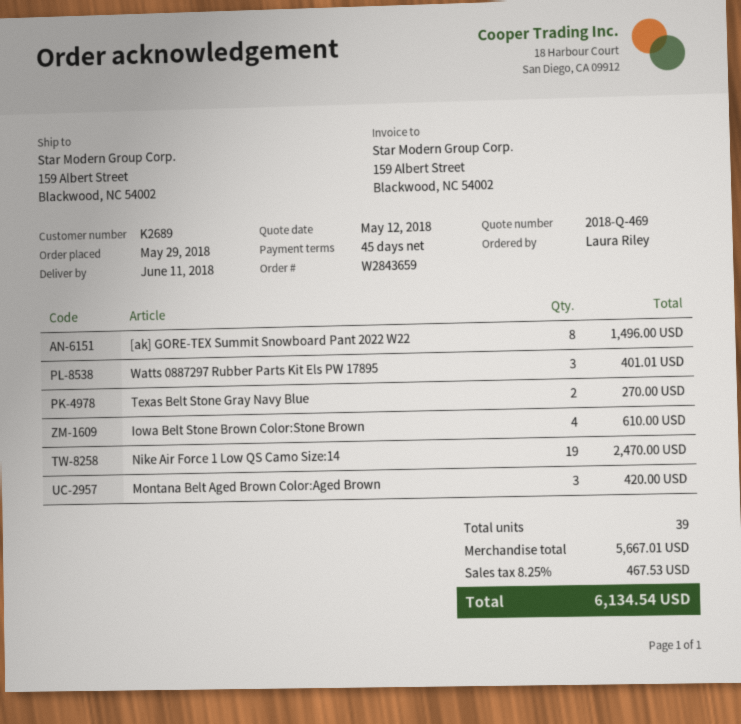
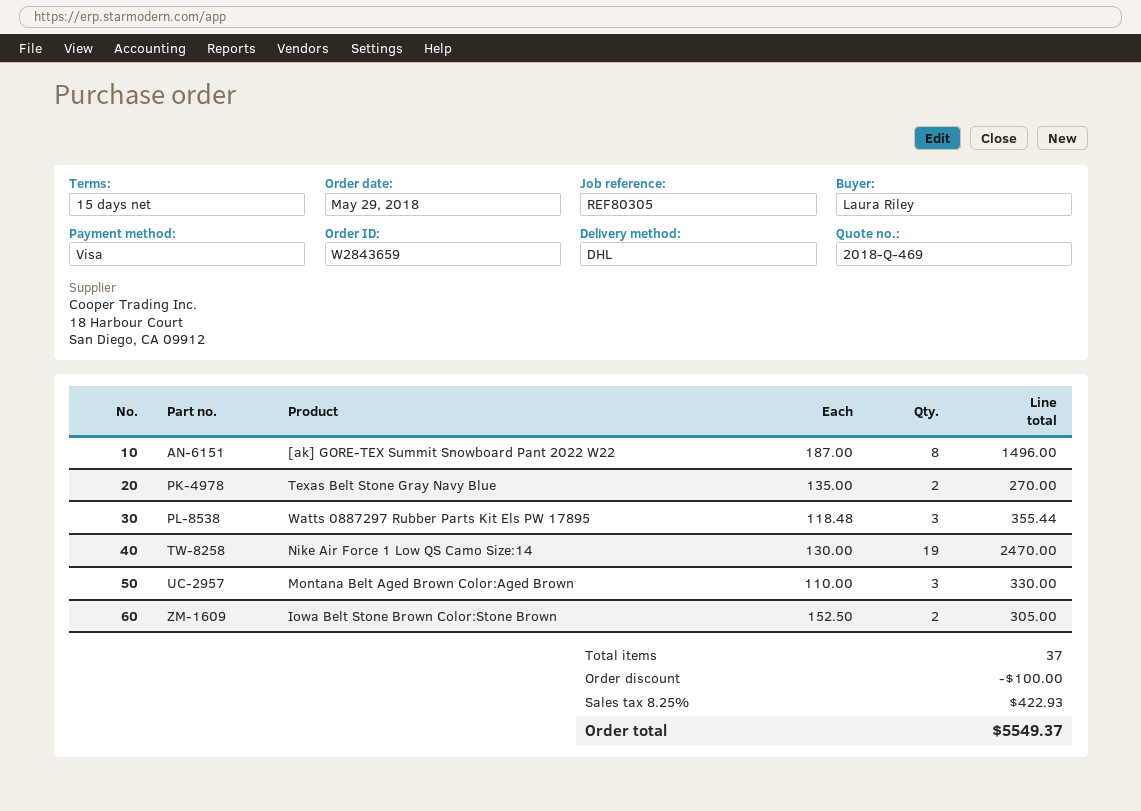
payment terms: 45 days -> 15 days
Watts 0887297 Rubber Parts Kit Els PW 17895: 3 for 401.01 -> 3 for 355.44
Iowa Belt Stone Brown Color:Stone Brown: 4 for 610.00 -> 2 for 305.00
Montana Belt Aged Brown Color:Aged Brown: 3 for 420.00 -> 3 for 330.00
total quantity: 39 -> 37
discount: none -> 100.00
tax: 8.25% = 467.53 -> 8.25% = 422.93
total: 6134.54 -> 5549.37

